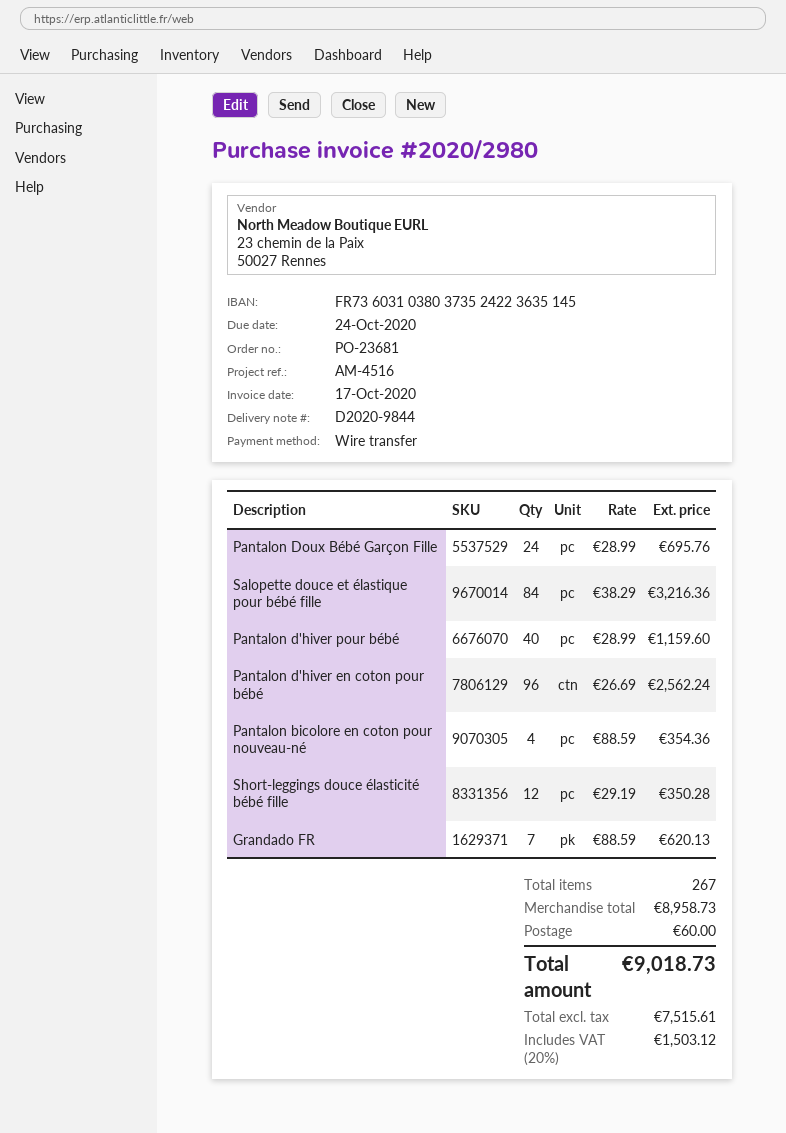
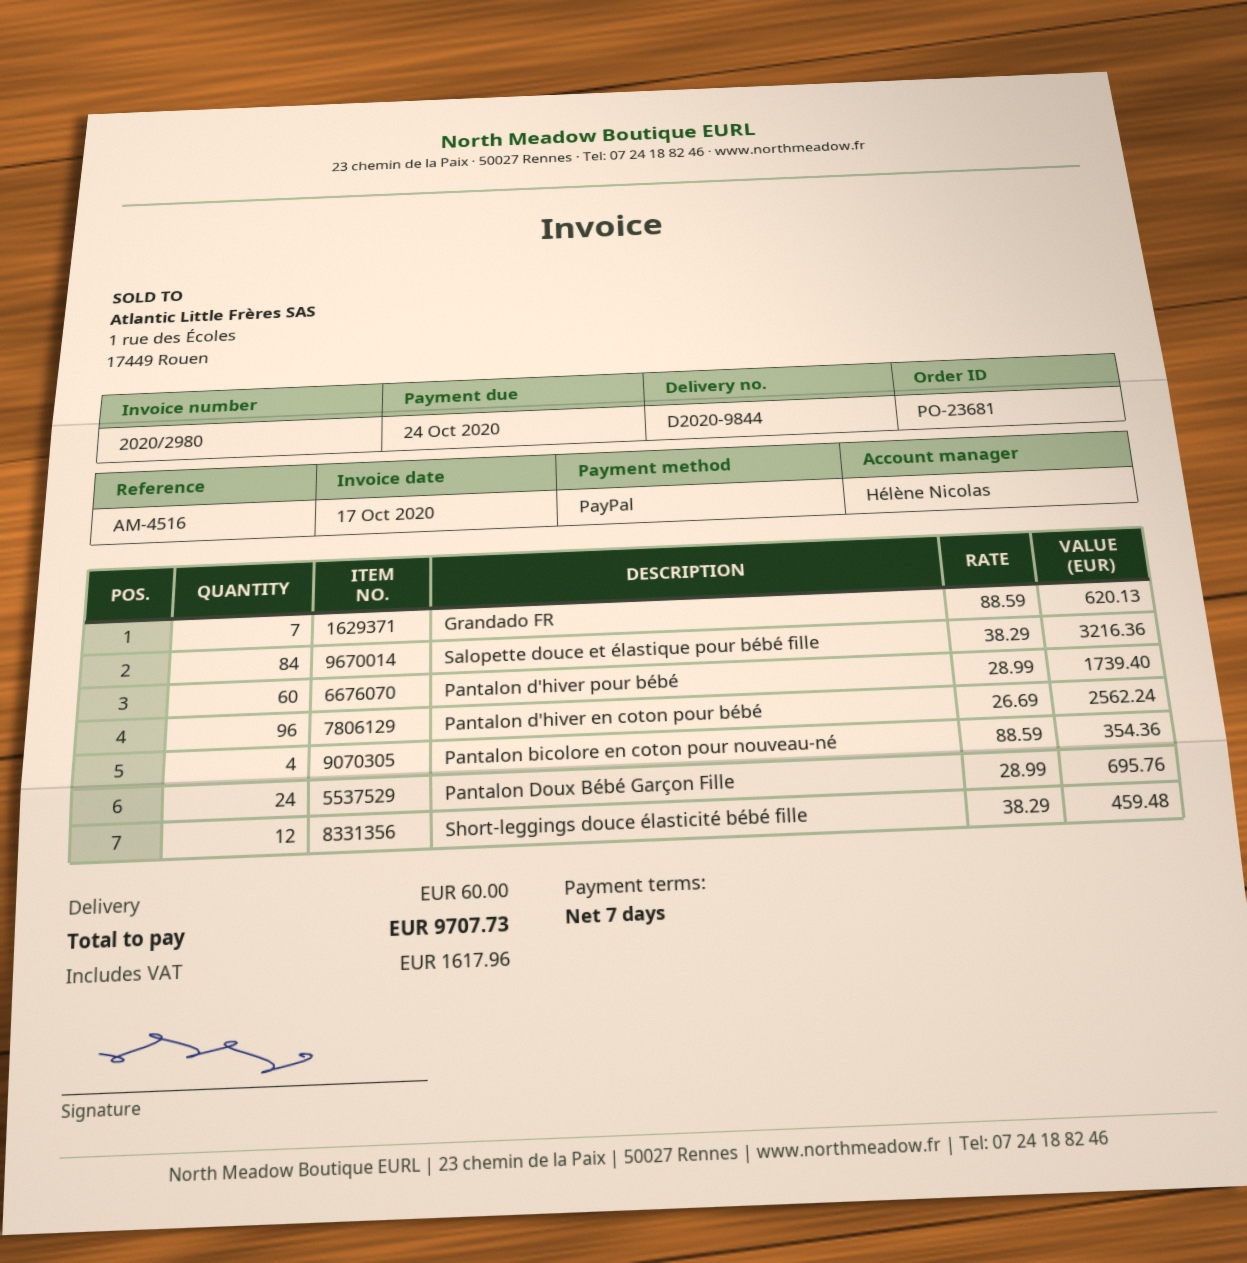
payment method: bank transfer -> PayPal
Pantalon d'hiver pour bébé: 40 x 28.99 = 1159.60 -> 60 x 28.99 = 1739.40
Short-leggings douce élasticité bébé fille: 12 x 29.19 = 350.28 -> 12 x 38.29 = 459.48
tax: 1503.12 -> 1617.96
total: 9018.73 -> 9707.73

